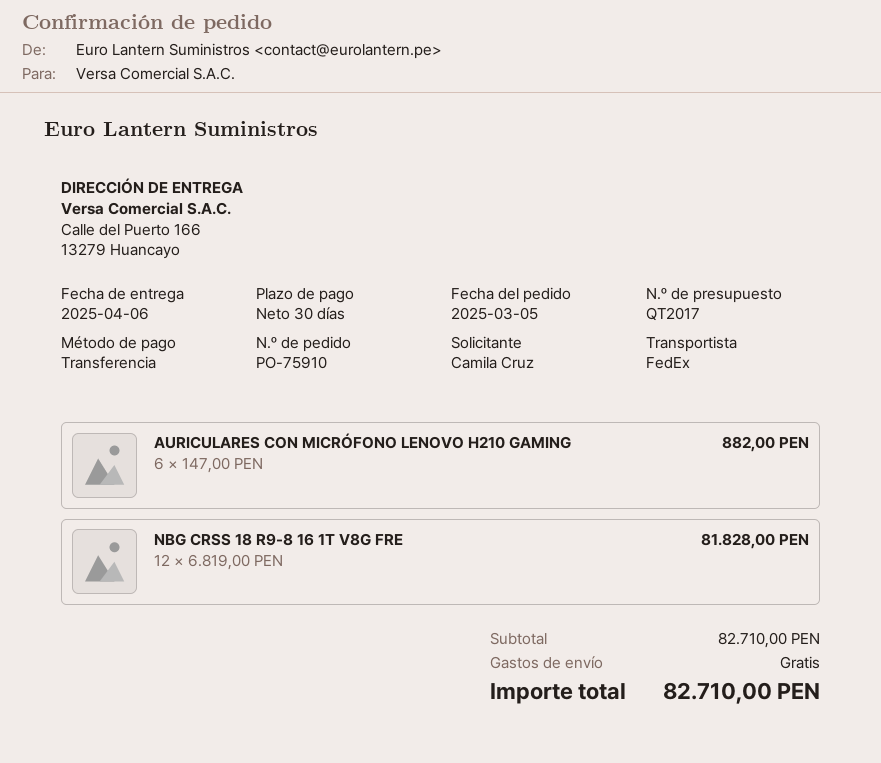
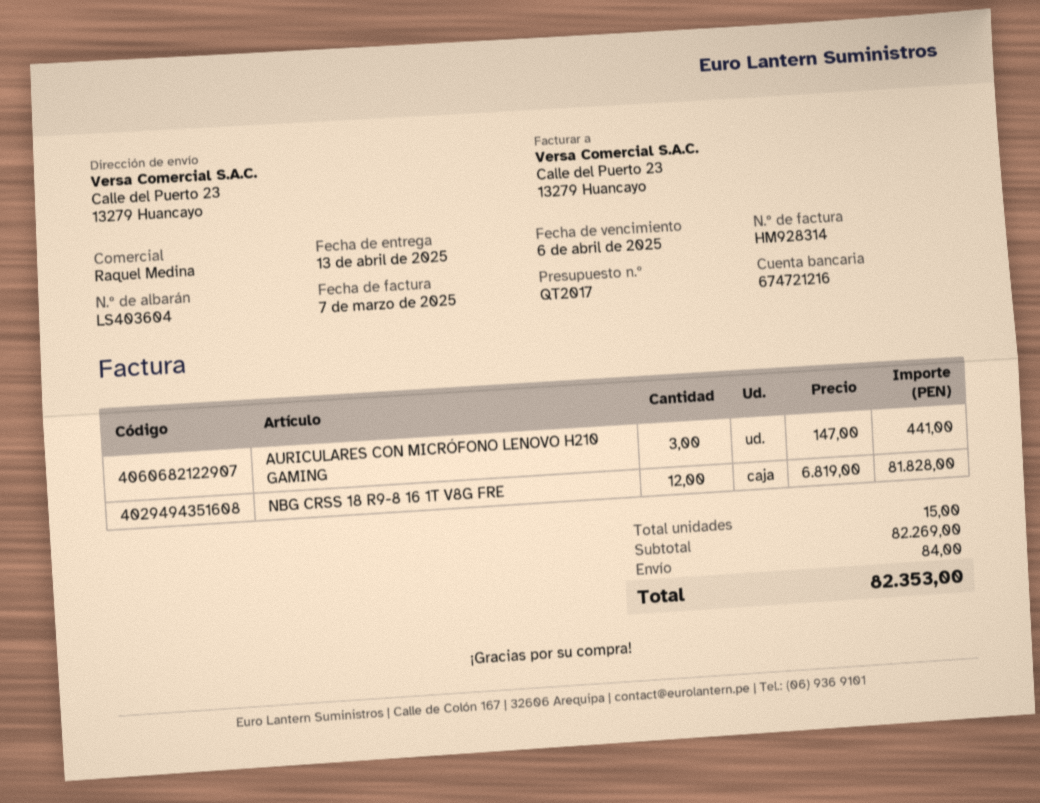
delivery date: 2025-04-06 -> 2025-04-13
ship to: Calle del Puerto 166, 13279 Huancayo -> Calle del Puerto 23, 13279 Huancayo
AURICULARES CON MICRÓFONO LENOVO H210 GAMING: 6 x 147.00 = 882.00 -> 3 x 147.00 = 441.00
subtotal: 82710.00 -> 82269.00
shipping: 0.00 -> 84.00
total: 82710.00 -> 82353.00

